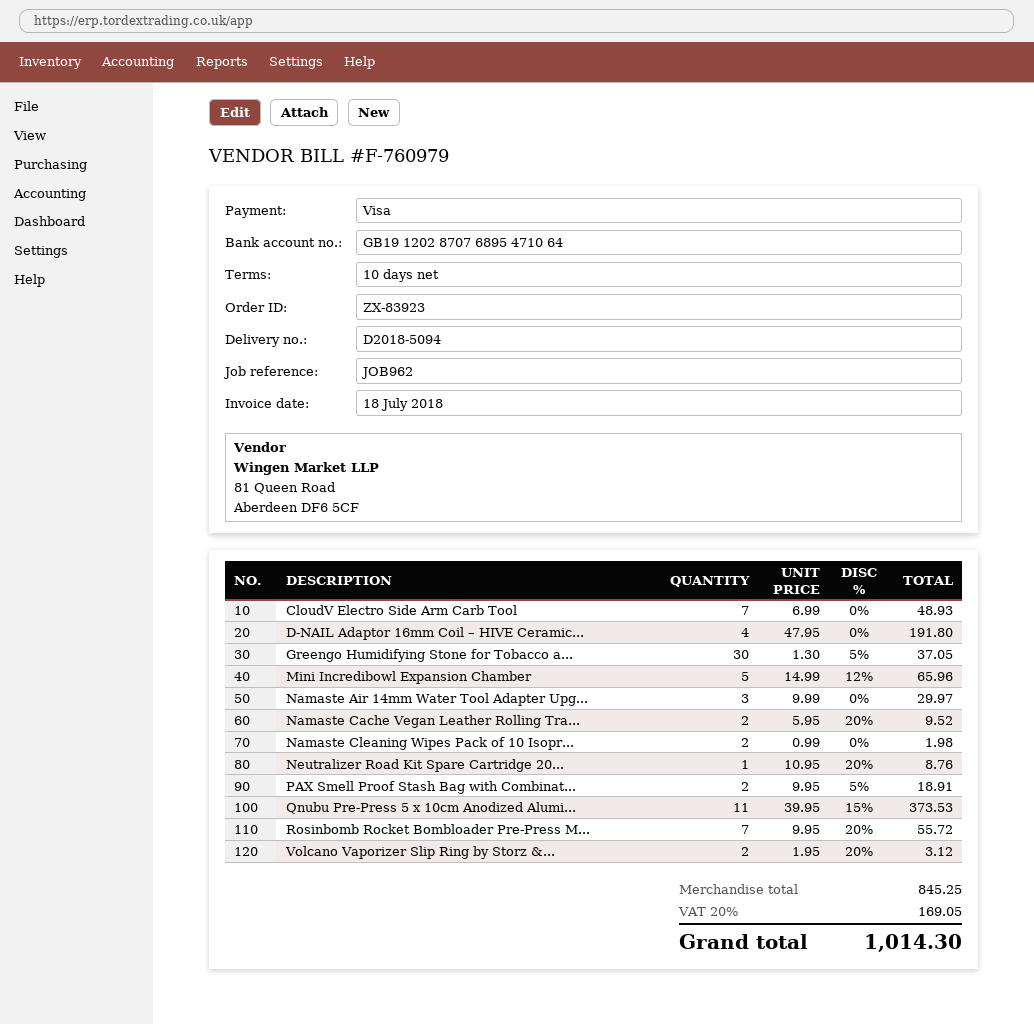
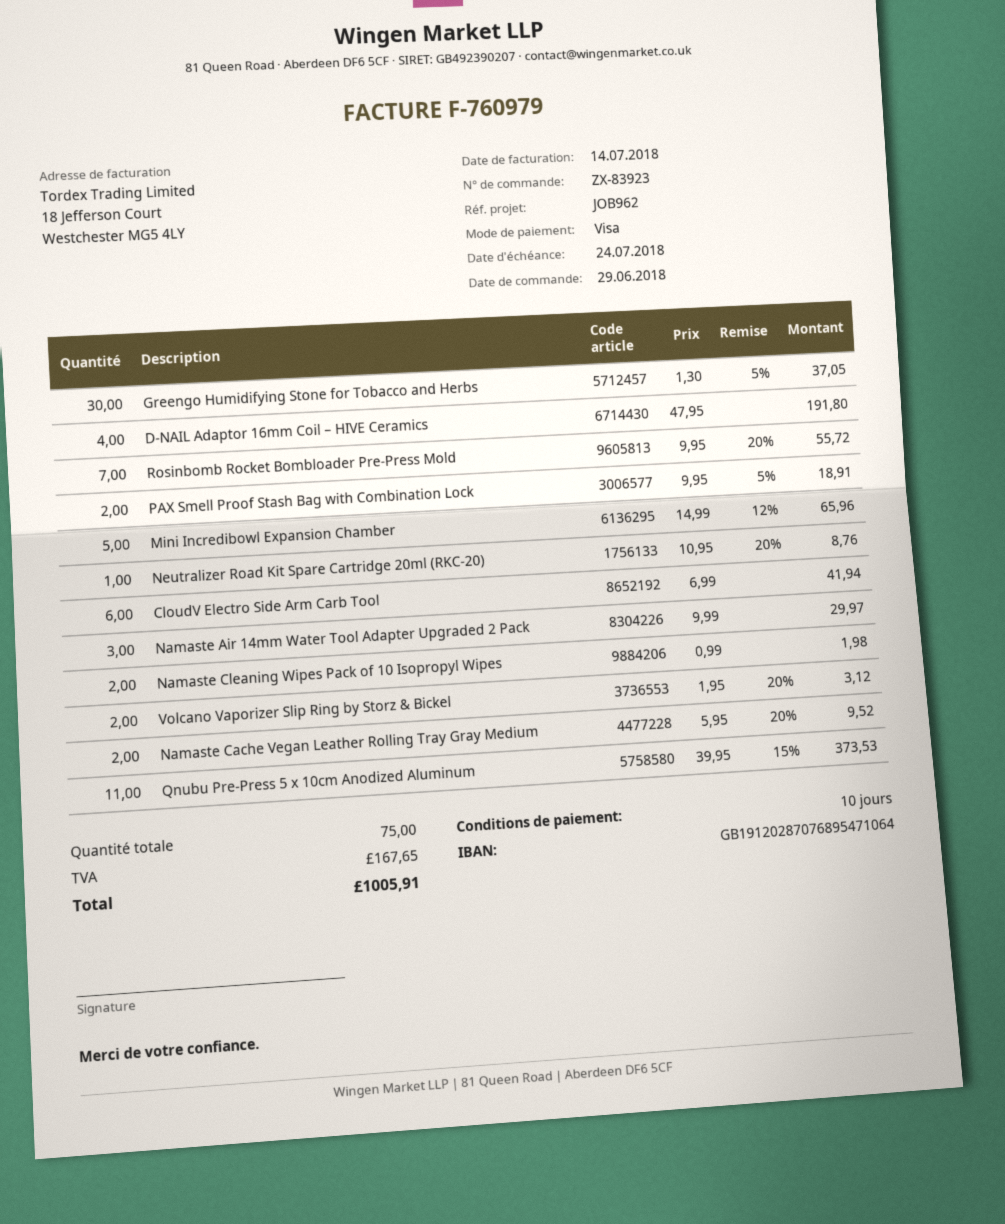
invoice date: 2018-07-18 -> 2018-07-14
CloudV Electro Side Arm Carb Tool: 7 x 6.99 = 48.93 -> 6 x 6.99 = 41.94
tax: 169.05 -> 167.65
total: 1014.30 -> 1005.91

